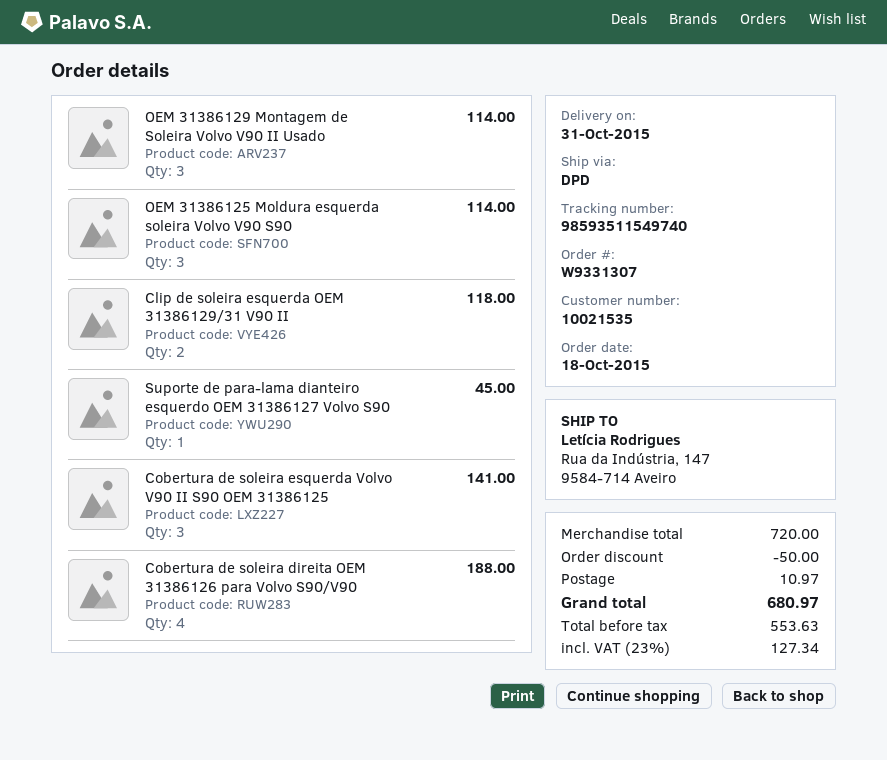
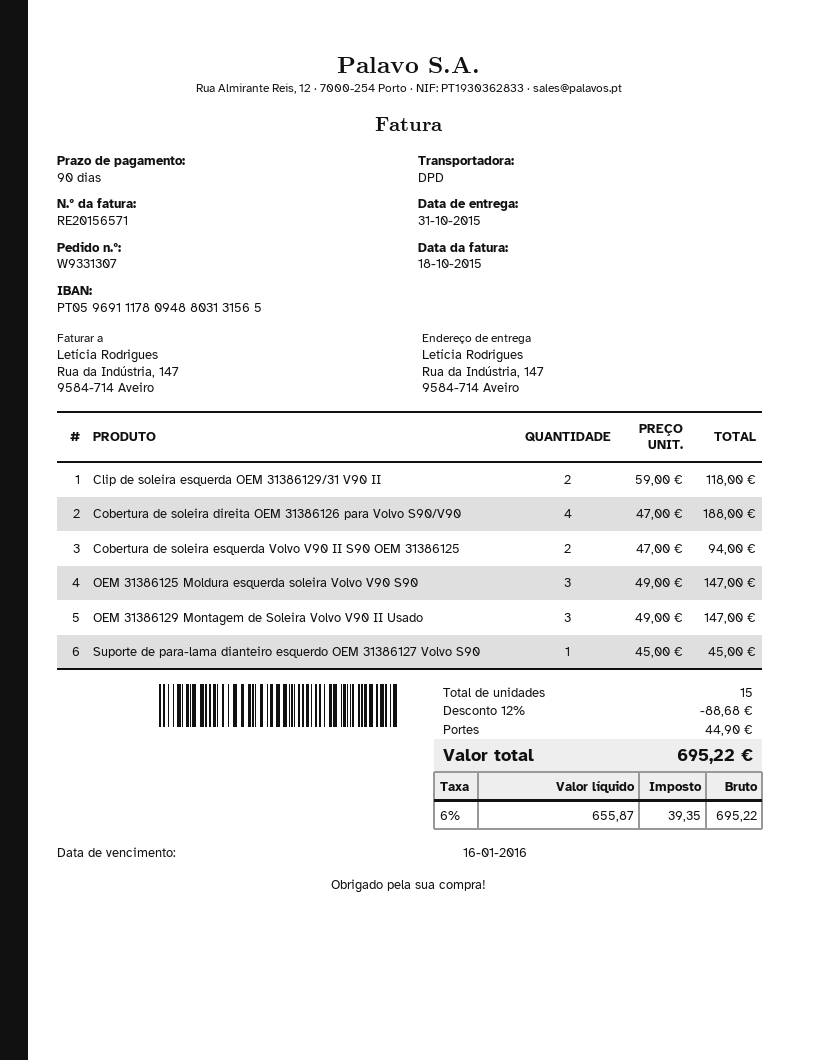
OEM 31386129 Montagem de Soleira Volvo V90 II Usado: 3 for 114.00 -> 3 for 147.00
OEM 31386125 Moldura esquerda soleira Volvo V90 S90: 3 for 114.00 -> 3 for 147.00
Cobertura de soleira esquerda Volvo V90 II S90 OEM 31386125: 3 for 141.00 -> 2 for 94.00
discount: 50.00 -> 88.68
shipping: 10.97 -> 44.90
net: 553.63 -> 655.87
tax: 23% = 127.34 -> 6% = 39.35
total: 680.97 -> 695.22

